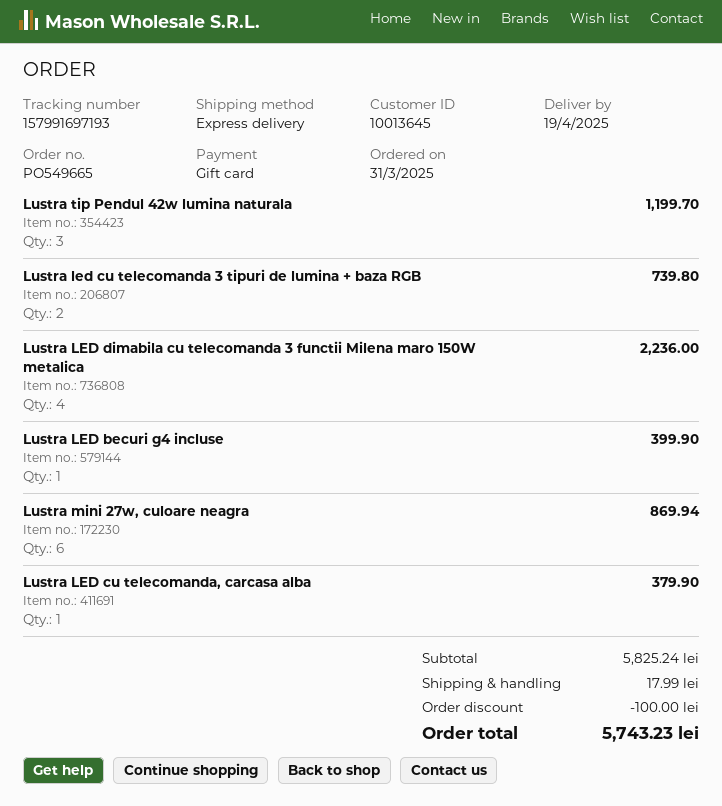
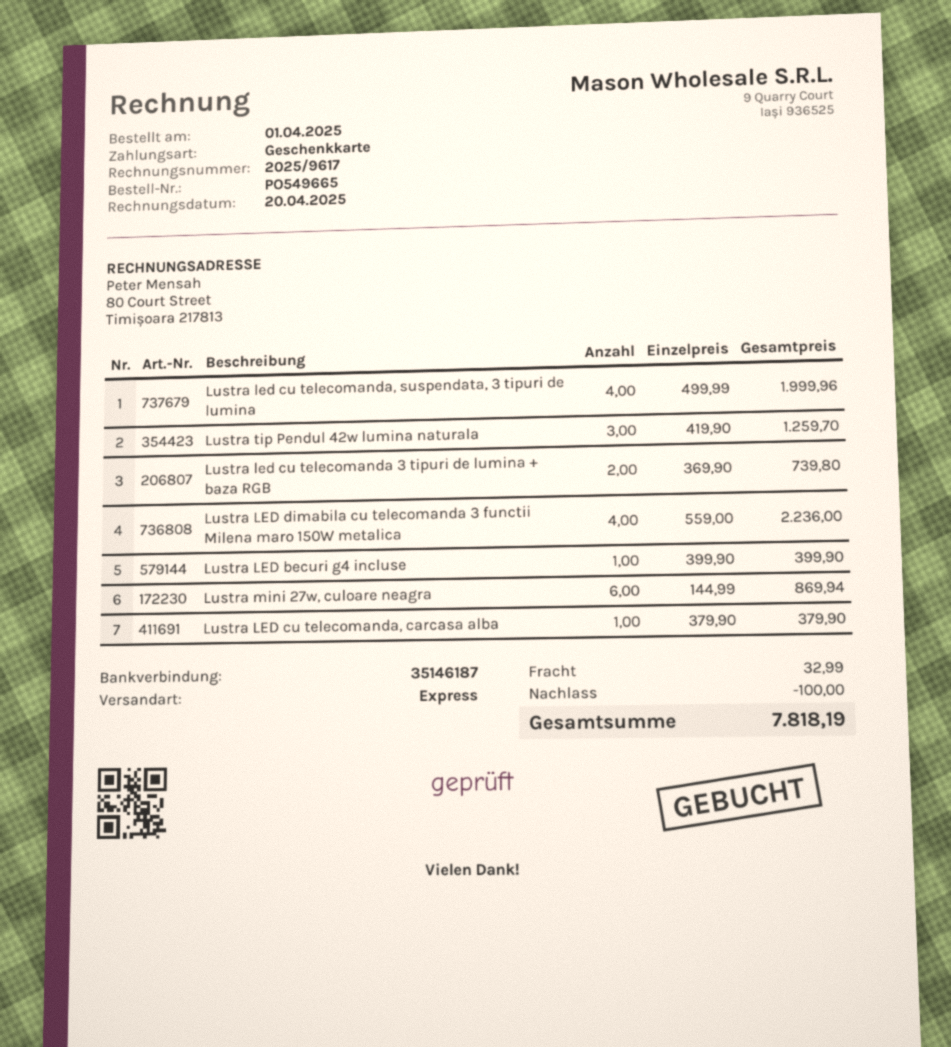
order date: 2025-03-31 -> 2025-04-01
Lustra tip Pendul 42w lumina naturala: 3 for 1199.70 -> 3 for 1259.70
Lustra led cu telecomanda, suspendata, 3 tipuri de lumina: none -> 4 for 1999.96
shipping: 17.99 -> 32.99
total: 5743.23 -> 7818.19

